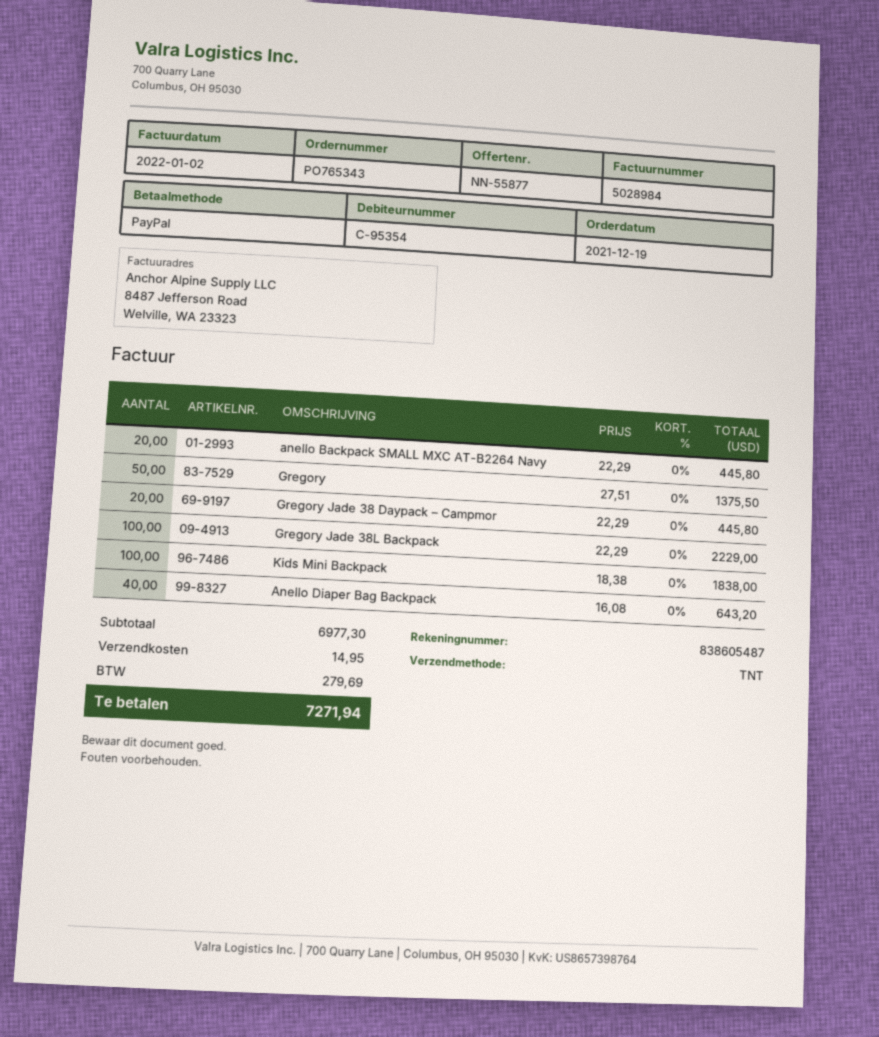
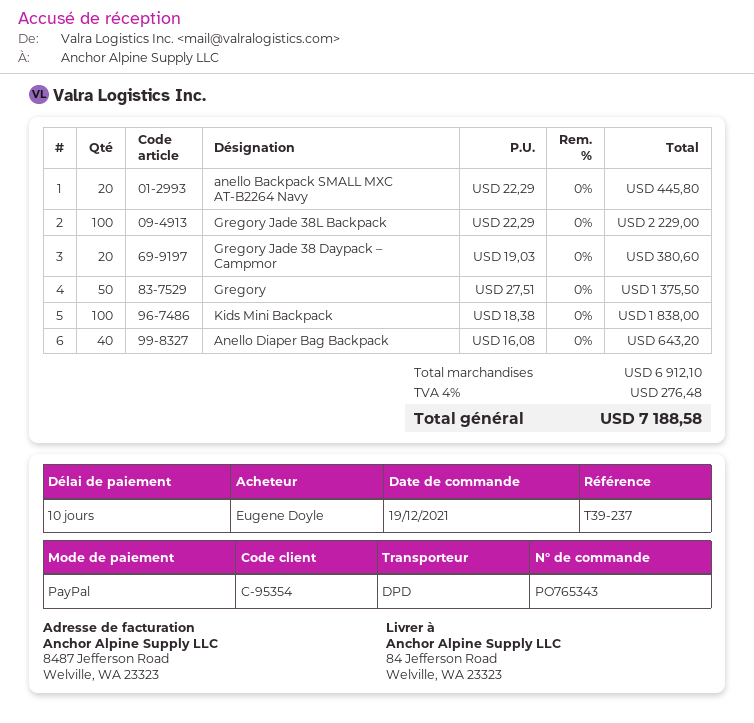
shipping method: TNT -> DPD
Gregory Jade 38 Daypack – Campmor: 20 x 22.29 = 445.80 -> 20 x 19.03 = 380.60
subtotal: 6977.30 -> 6912.10
shipping: 14.95 -> none
tax: 279.69 -> 276.48
total: 7271.94 -> 7188.58

